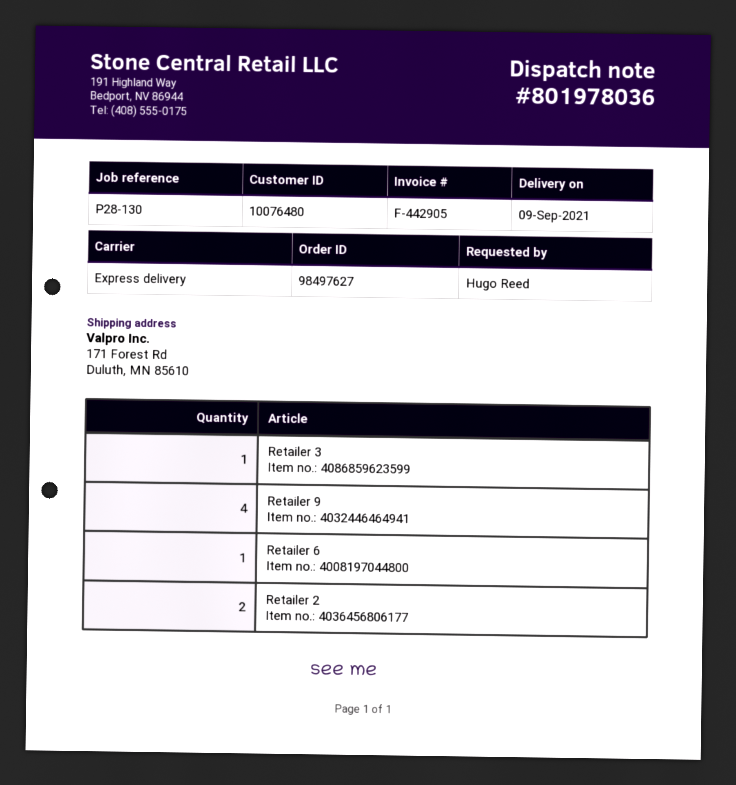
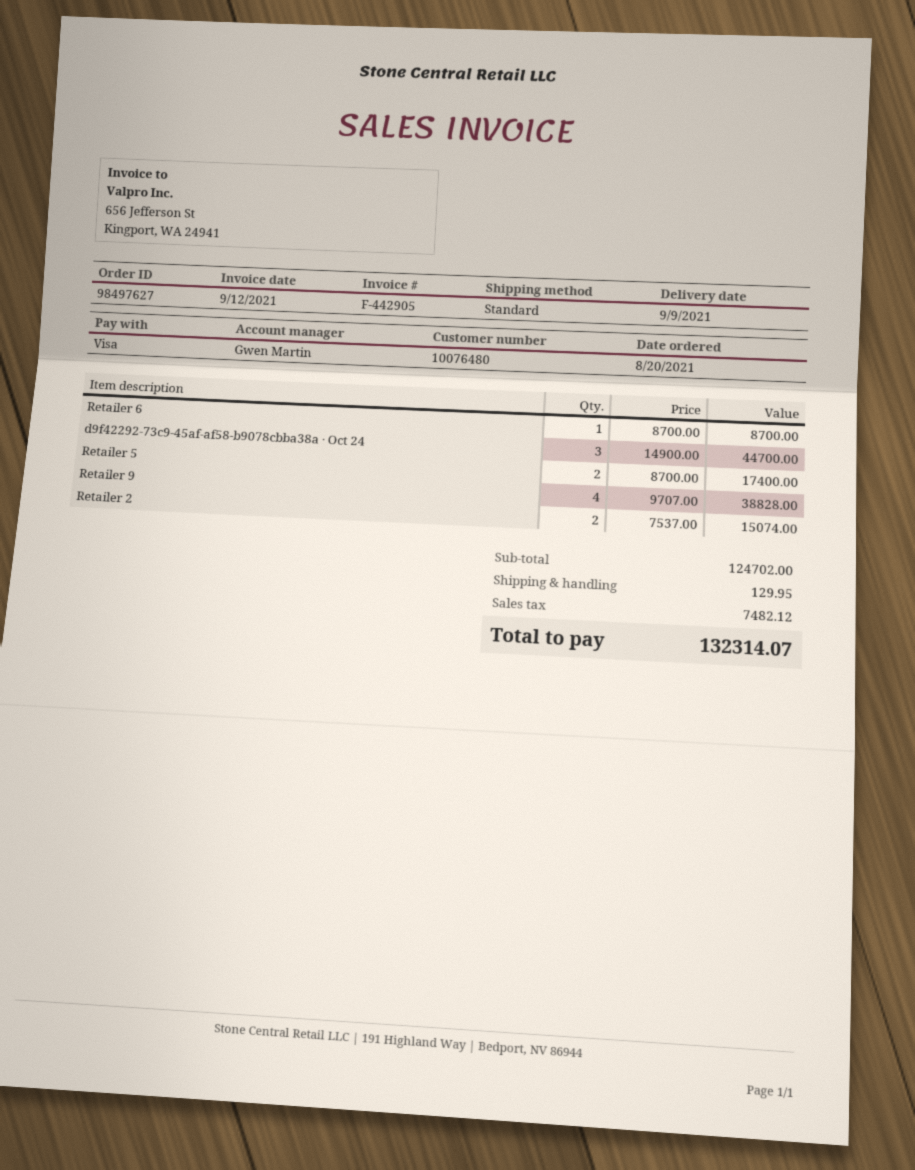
shipping method: express -> standard
Retailer 3: 1 -> none
d9f42292-73c9-45af-af58-b9078cbba38a · Oct 24: none -> 3
Retailer 5: none -> 2

